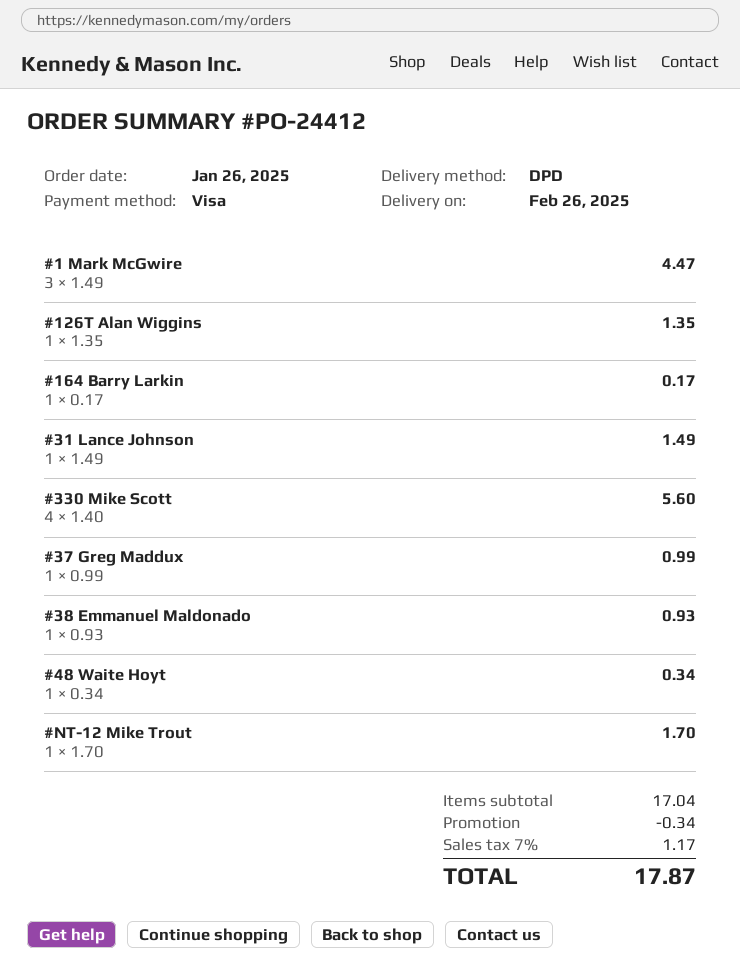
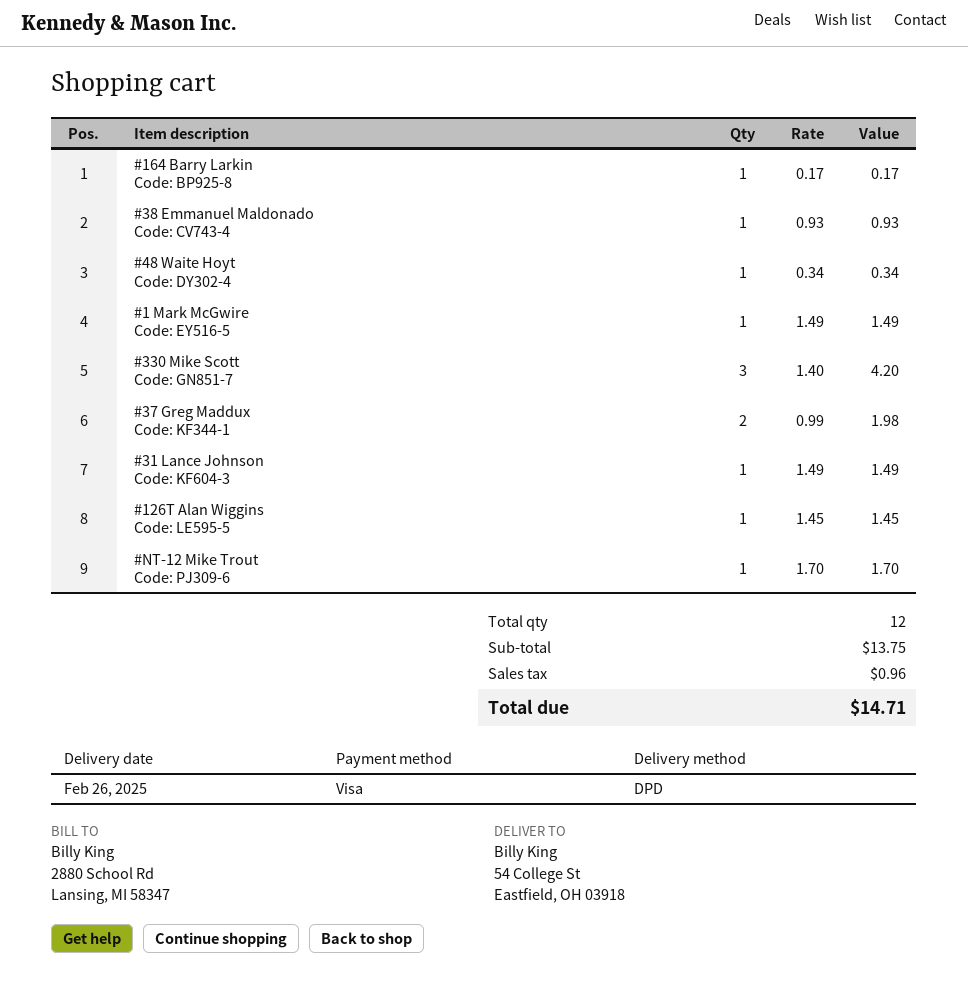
#1 Mark McGwire: 3 x 1.49 = 4.47 -> 1 x 1.49 = 1.49
#126T Alan Wiggins: 1 x 1.35 = 1.35 -> 1 x 1.45 = 1.45
#330 Mike Scott: 4 x 1.40 = 5.60 -> 3 x 1.40 = 4.20
#37 Greg Maddux: 1 x 0.99 = 0.99 -> 2 x 0.99 = 1.98
subtotal: 17.04 -> 13.75
discount: 0.34 -> none
tax: 1.17 -> 0.96
total: 17.87 -> 14.71

